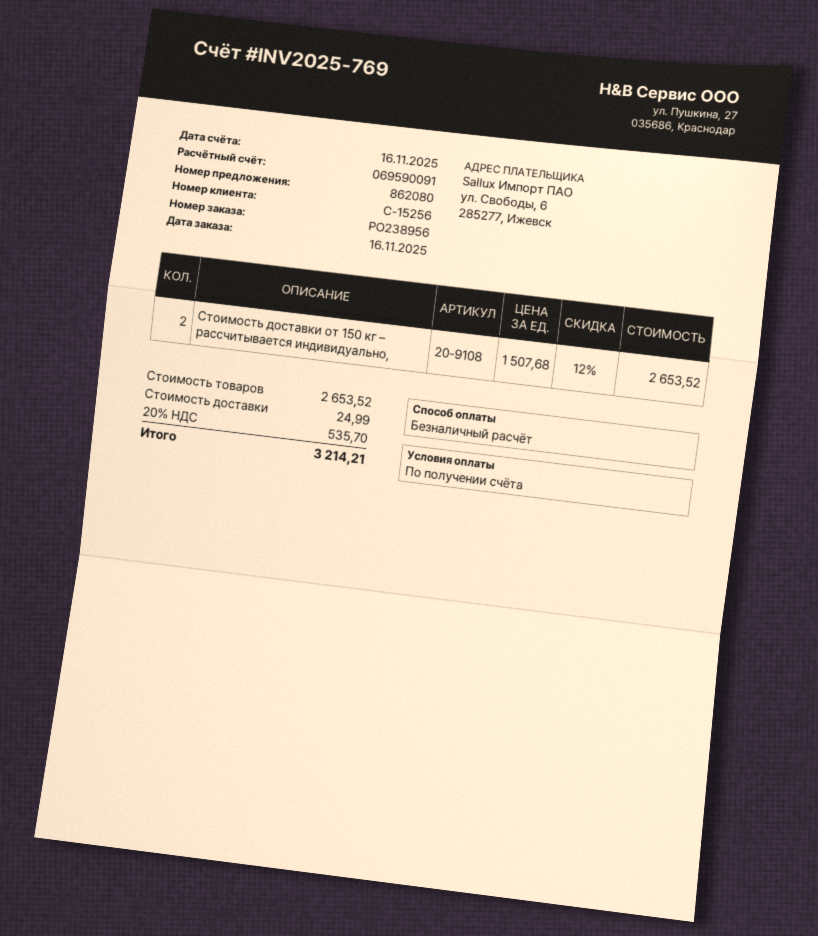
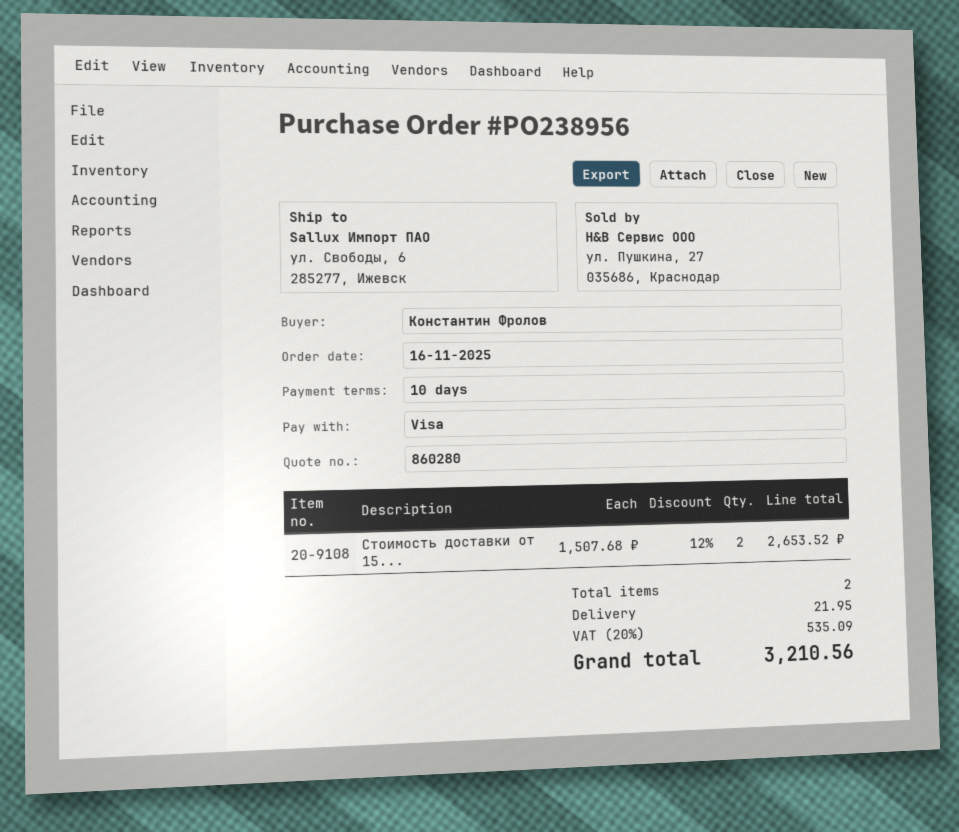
quote number: 862080 -> 860280
payment terms: on receipt -> 10 days
payment method: bank transfer -> Visa
shipping: 24.99 -> 21.95
tax: 20% = 535.70 -> 20% = 535.09
total: 3214.21 -> 3210.56

